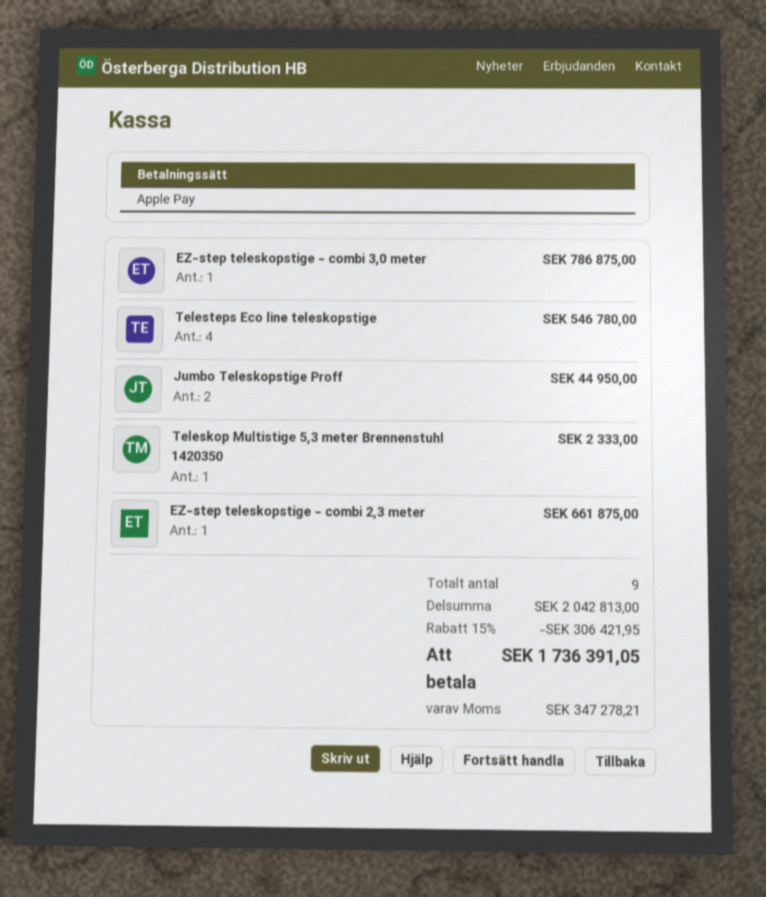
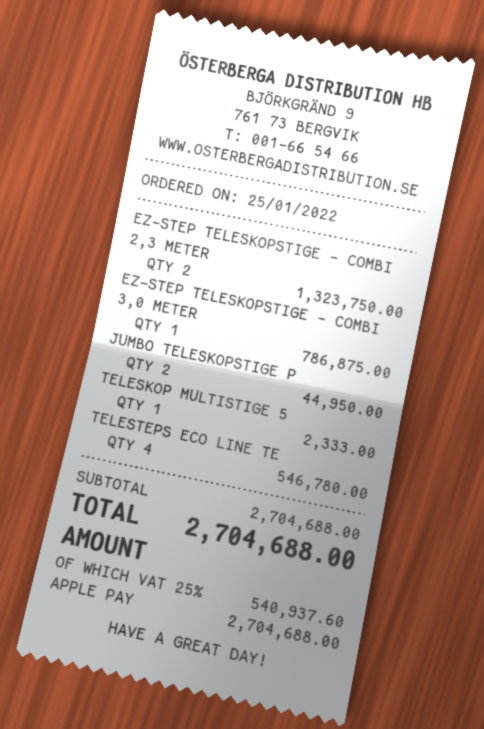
EZ-step teleskopstige - combi 2,3 meter: 1 for 661875.00 -> 2 for 1323750.00
subtotal: 2042813.00 -> 2704688.00
discount: 15% = 306421.95 -> none
tax: 347278.21 -> 540937.60
total: 1736391.05 -> 2704688.00

